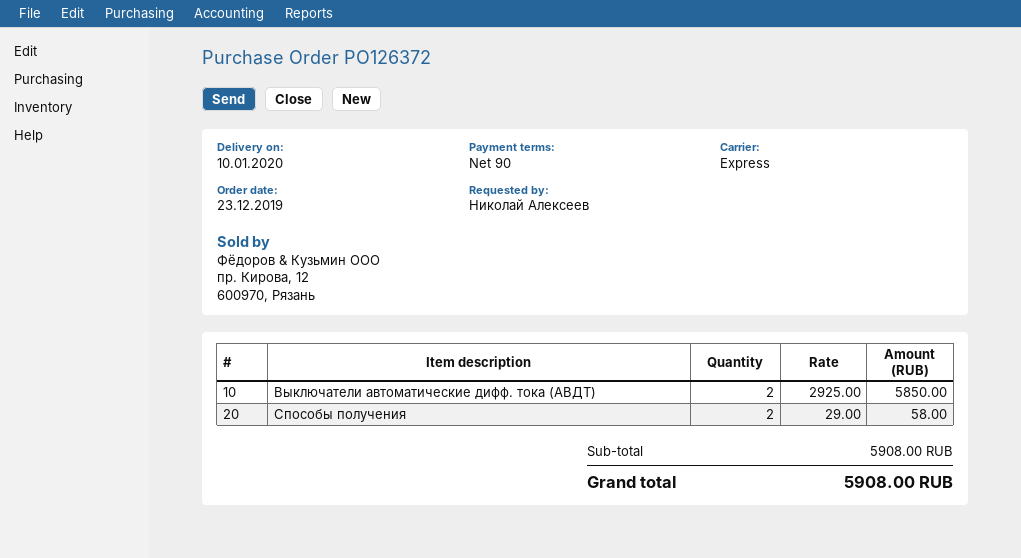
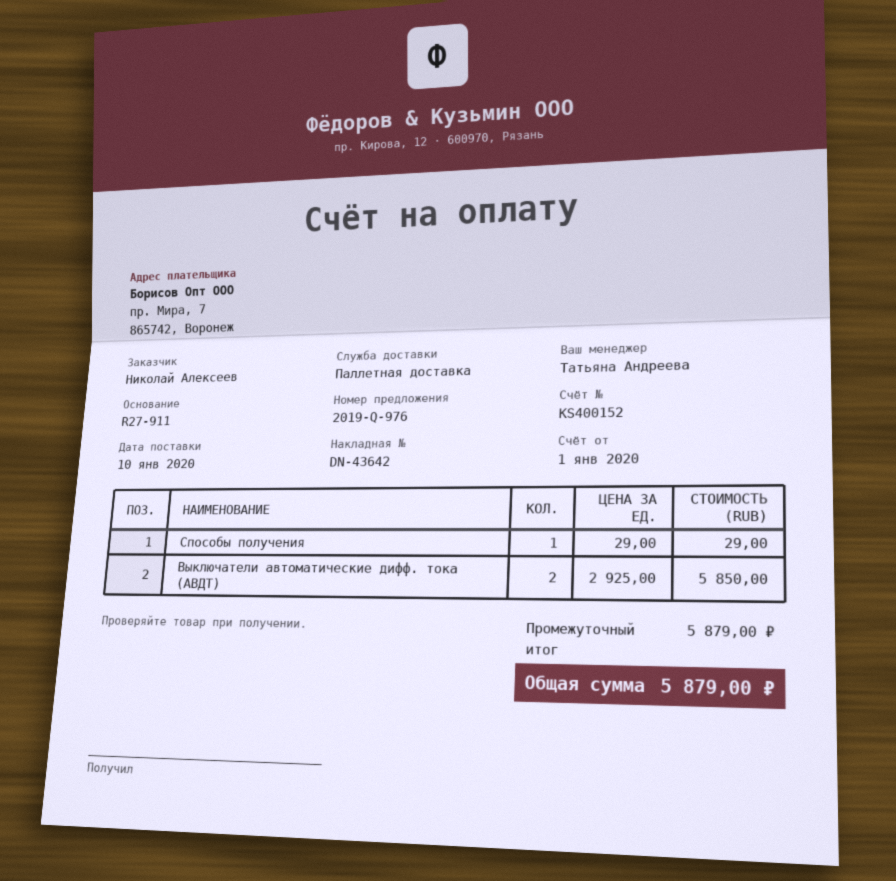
shipping method: express -> pallet freight
Способы получения: 2 x 29.00 = 58.00 -> 1 x 29.00 = 29.00
subtotal: 5908.00 -> 5879.00
total: 5908.00 -> 5879.00

